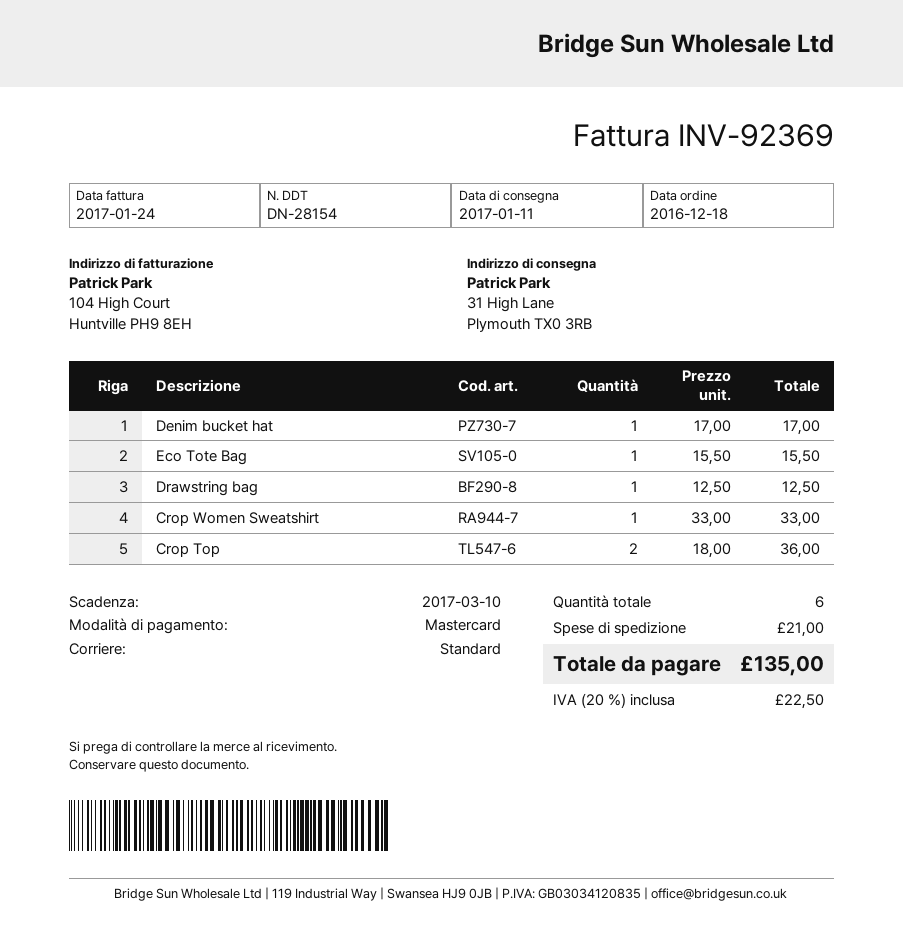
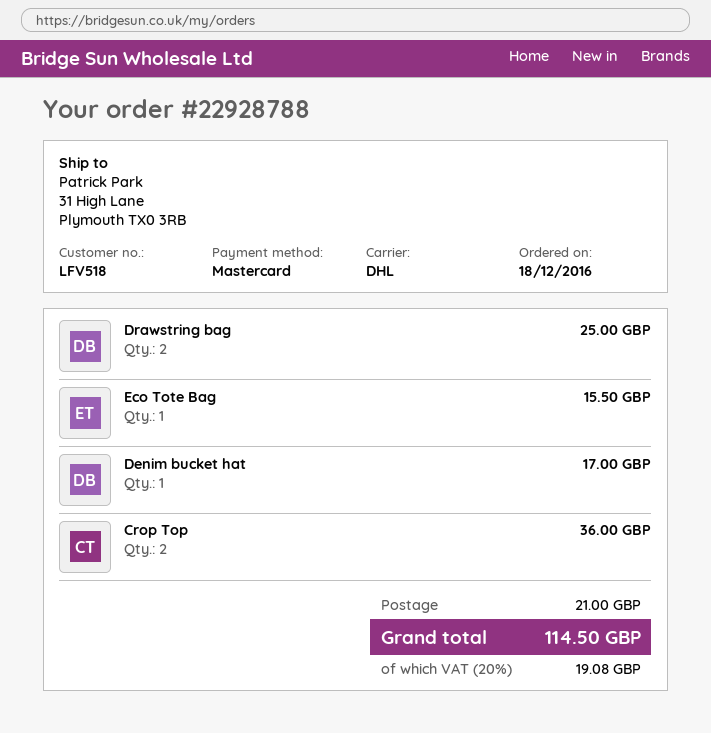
shipping method: standard -> DHL
Drawstring bag: 1 for 12.50 -> 2 for 25.00
Crop Women Sweatshirt: 1 for 33.00 -> none
tax: 20% = 22.50 -> 20% = 19.08
total: 135.00 -> 114.50

